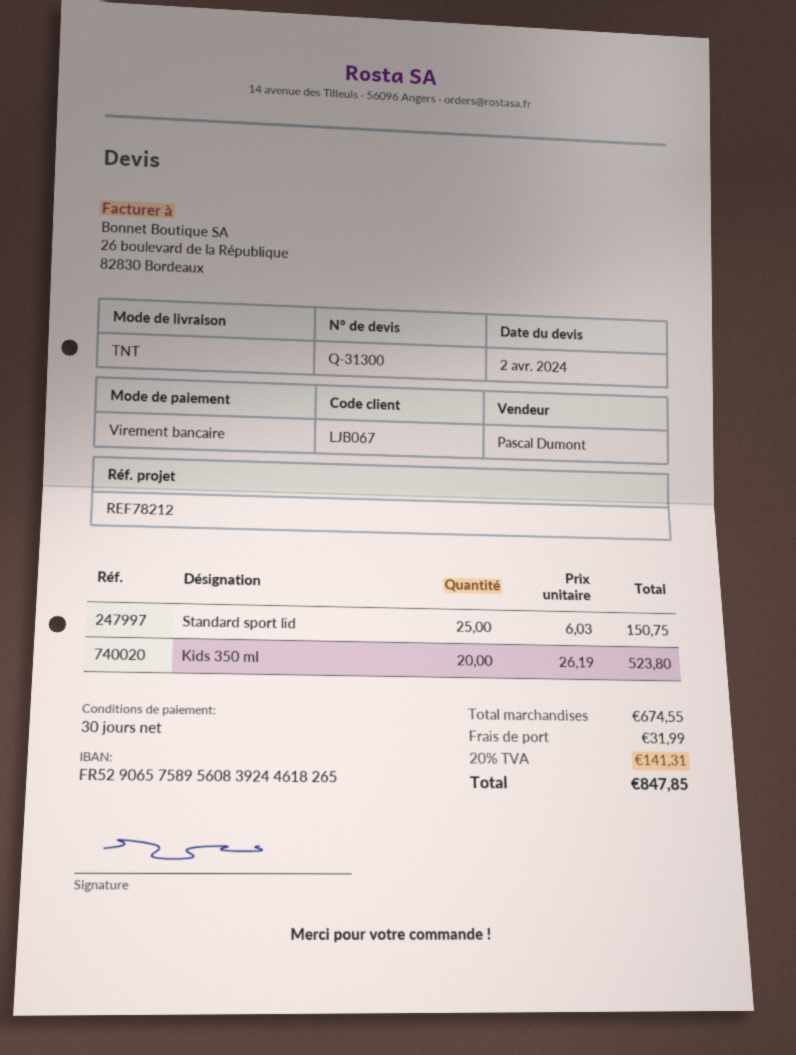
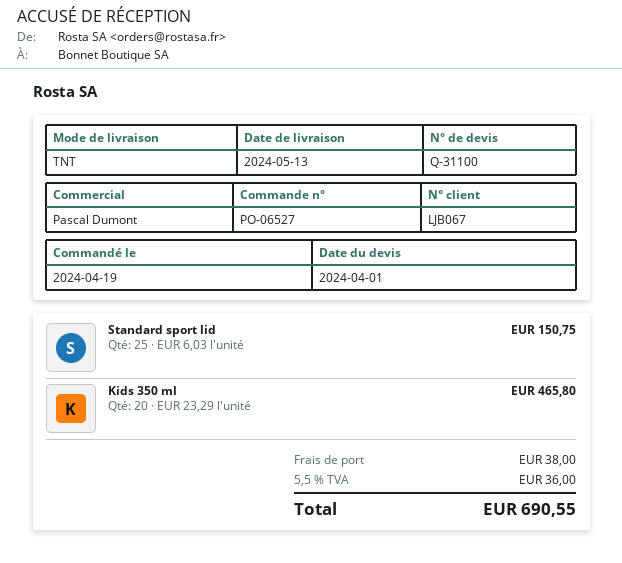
quote number: Q-31300 -> Q-31100
quote date: 2024-04-02 -> 2024-04-01
Kids 350 ml: 20 x 26.19 = 523.80 -> 20 x 23.29 = 465.80
shipping: 31.99 -> 38.00
tax: 20% = 141.31 -> 5.5% = 36.00
total: 847.85 -> 690.55

